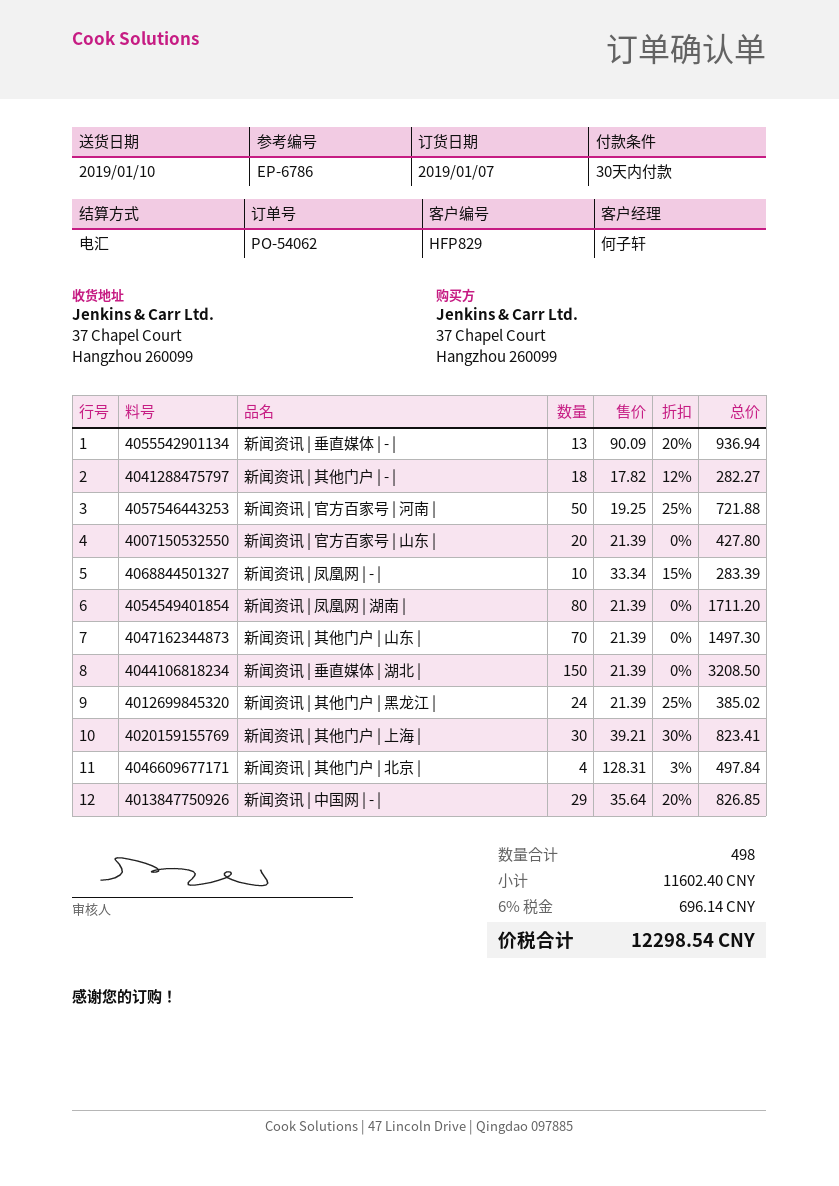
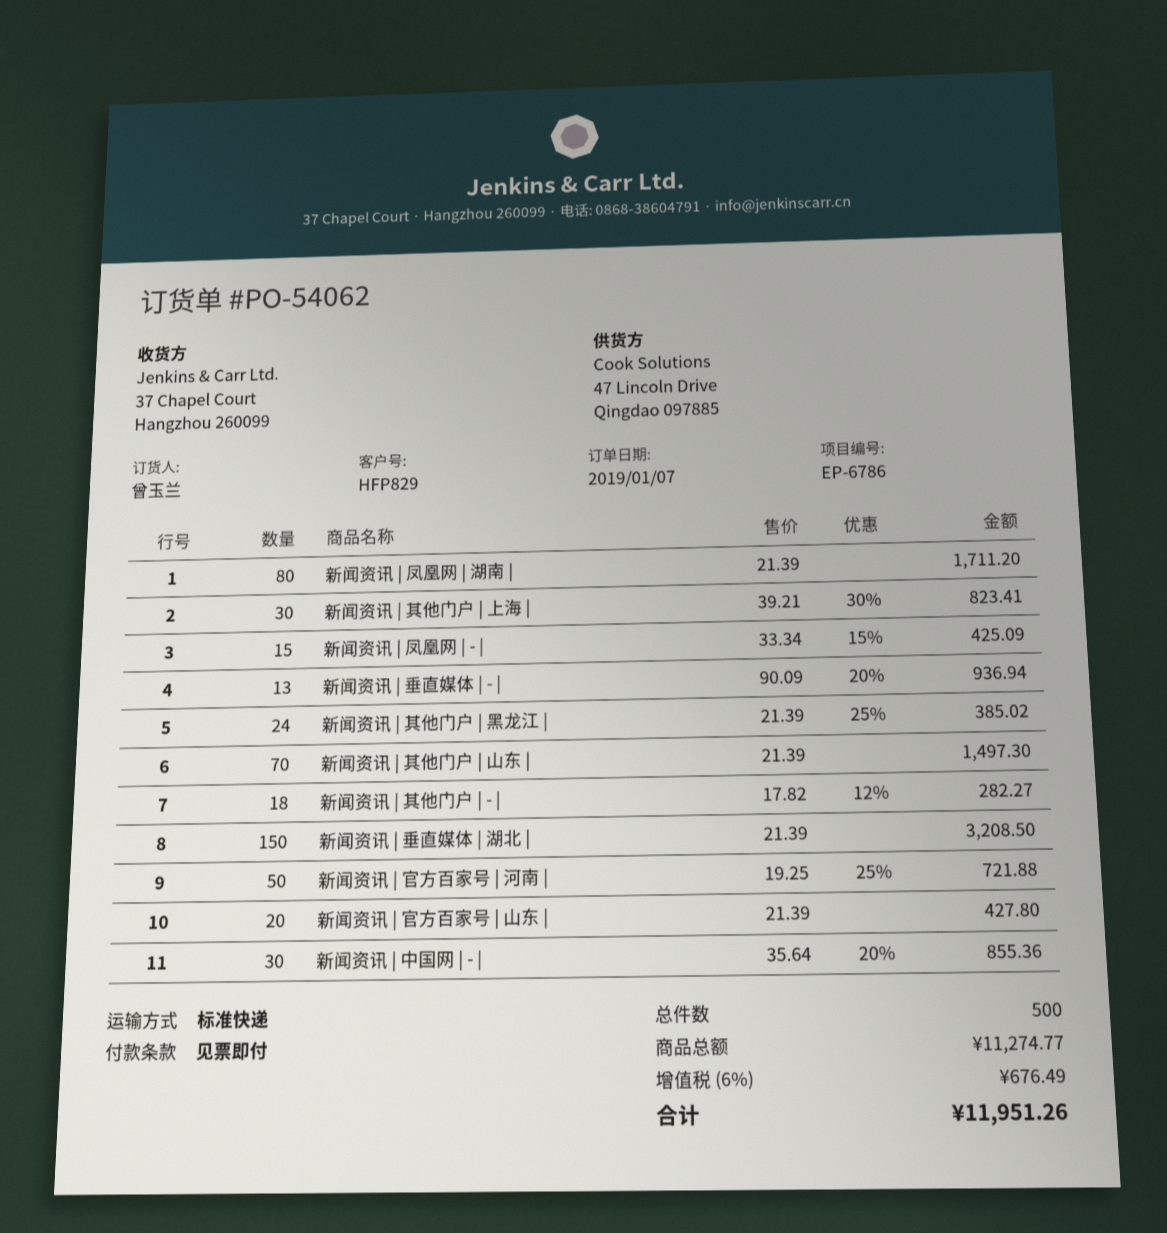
payment terms: 30 days -> on receipt
新闻资讯 | 凤凰网 | - |: 10 x 33.34 - 15% = 283.39 -> 15 x 33.34 - 15% = 425.09
新闻资讯 | 其他门户 | 北京 |: 4 x 128.31 - 3% = 497.84 -> none
新闻资讯 | 中国网 | - |: 29 x 35.64 - 20% = 826.85 -> 30 x 35.64 - 20% = 855.36
total quantity: 498 -> 500
subtotal: 11602.40 -> 11274.77
tax: 6% = 696.14 -> 6% = 676.49
total: 12298.54 -> 11951.26

